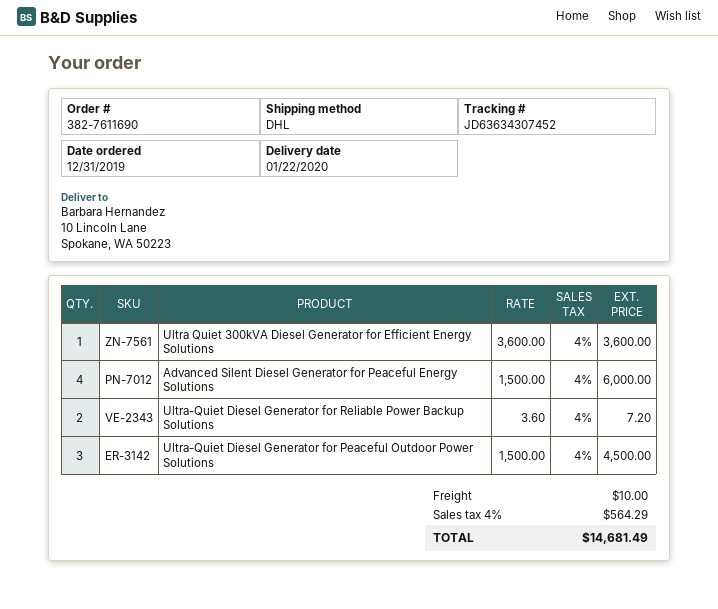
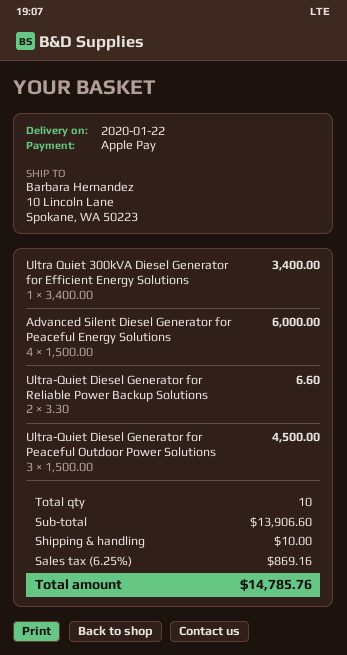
Ultra Quiet 300kVA Diesel Generator for Efficient Energy Solutions: 1 x 3600.00 = 3600.00 -> 1 x 3400.00 = 3400.00
Ultra-Quiet Diesel Generator for Reliable Power Backup Solutions: 2 x 3.60 = 7.20 -> 2 x 3.30 = 6.60
tax: 4% = 564.29 -> 6.25% = 869.16
total: 14681.49 -> 14785.76

